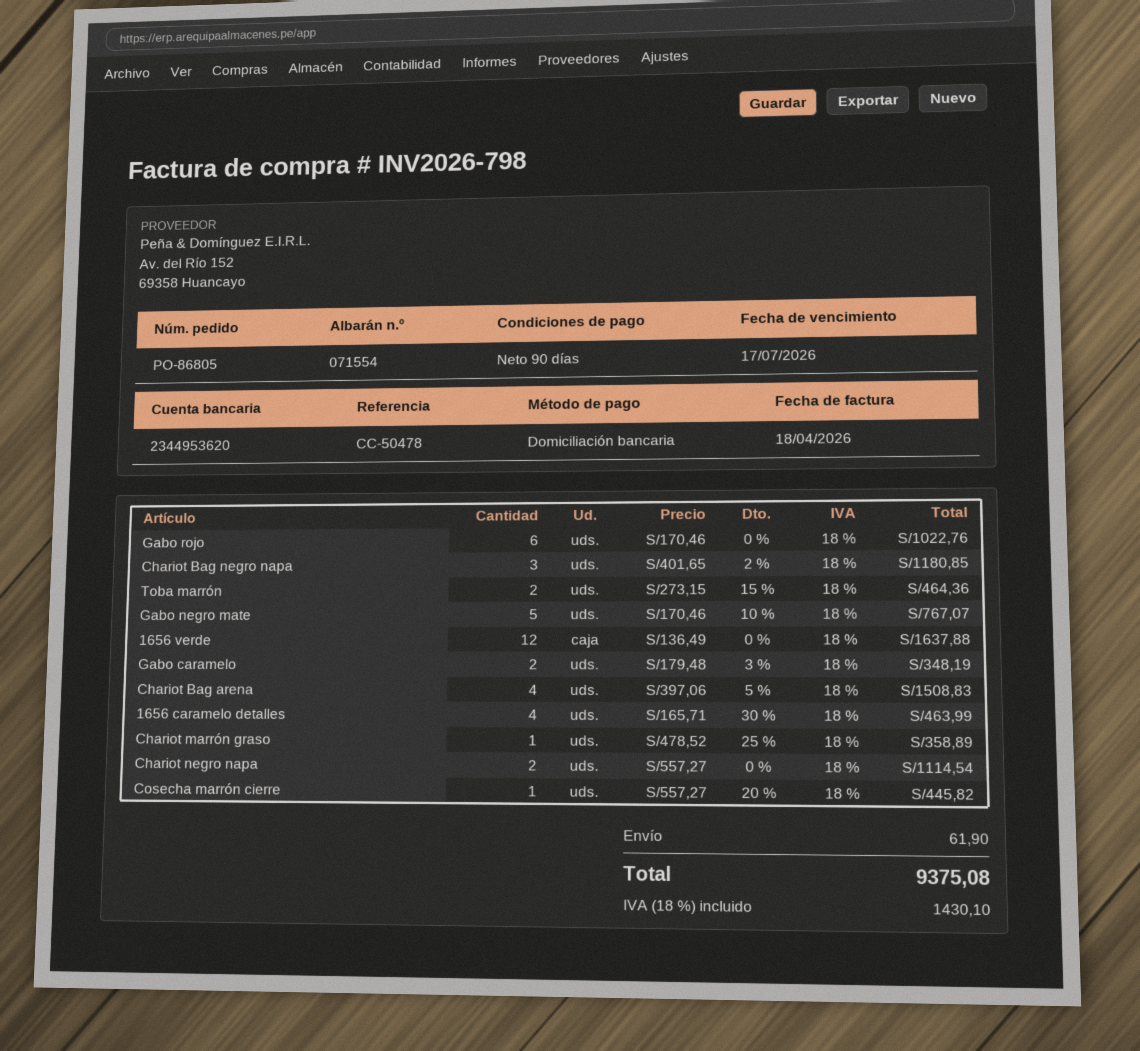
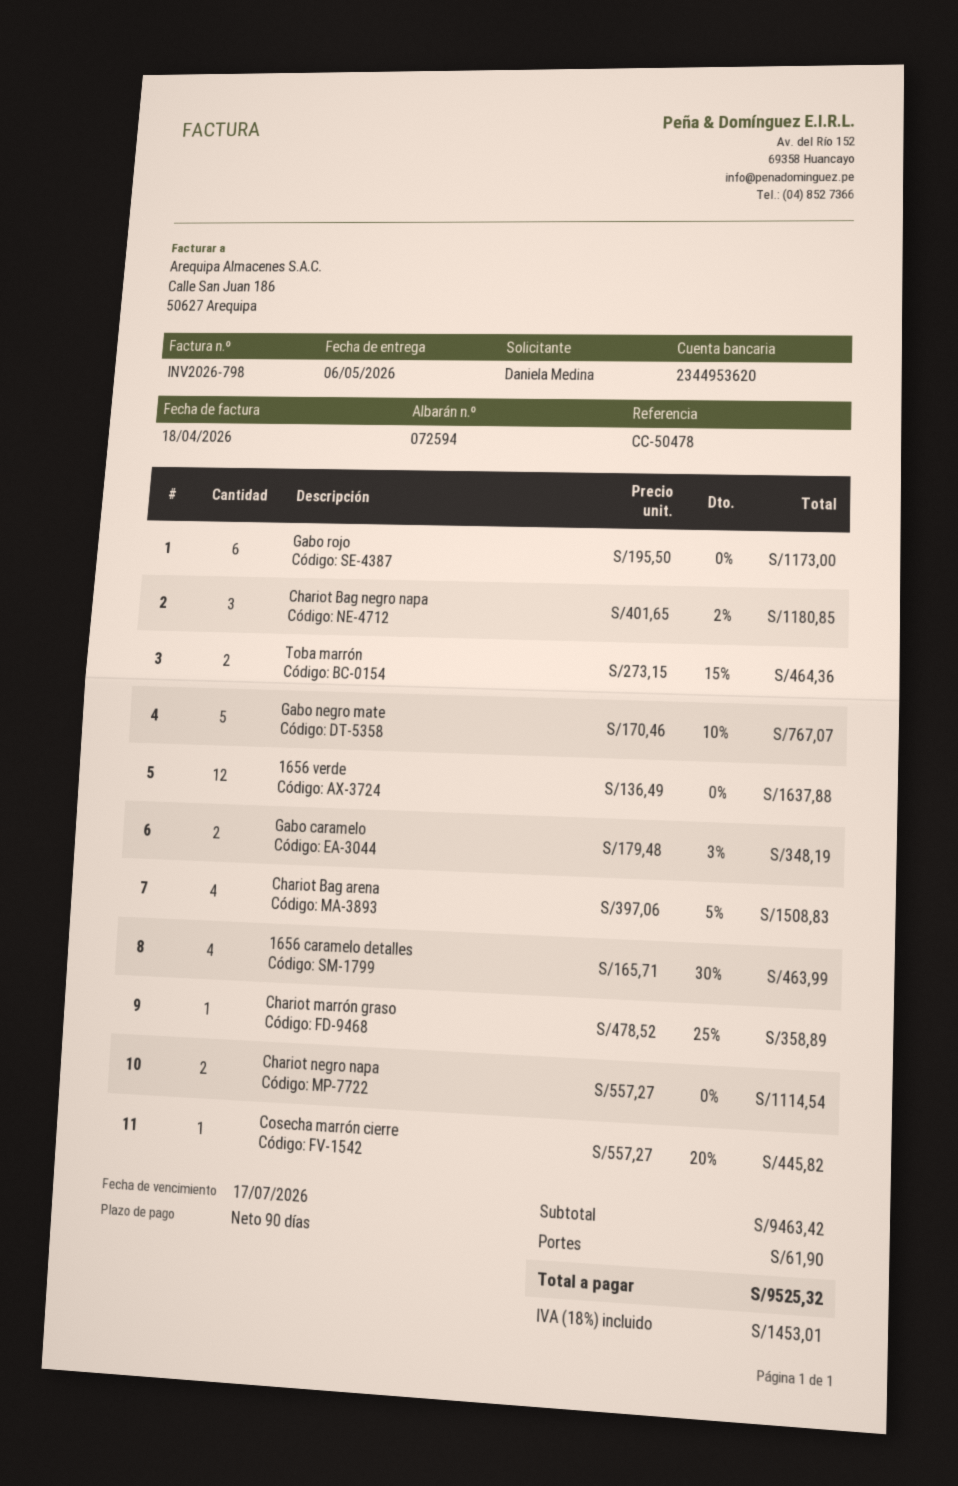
delivery note number: 071554 -> 072594
Gabo rojo: 6 x 170.46 = 1022.76 -> 6 x 195.50 = 1173.00
tax: 18% = 1430.10 -> 18% = 1453.01
total: 9375.08 -> 9525.32

